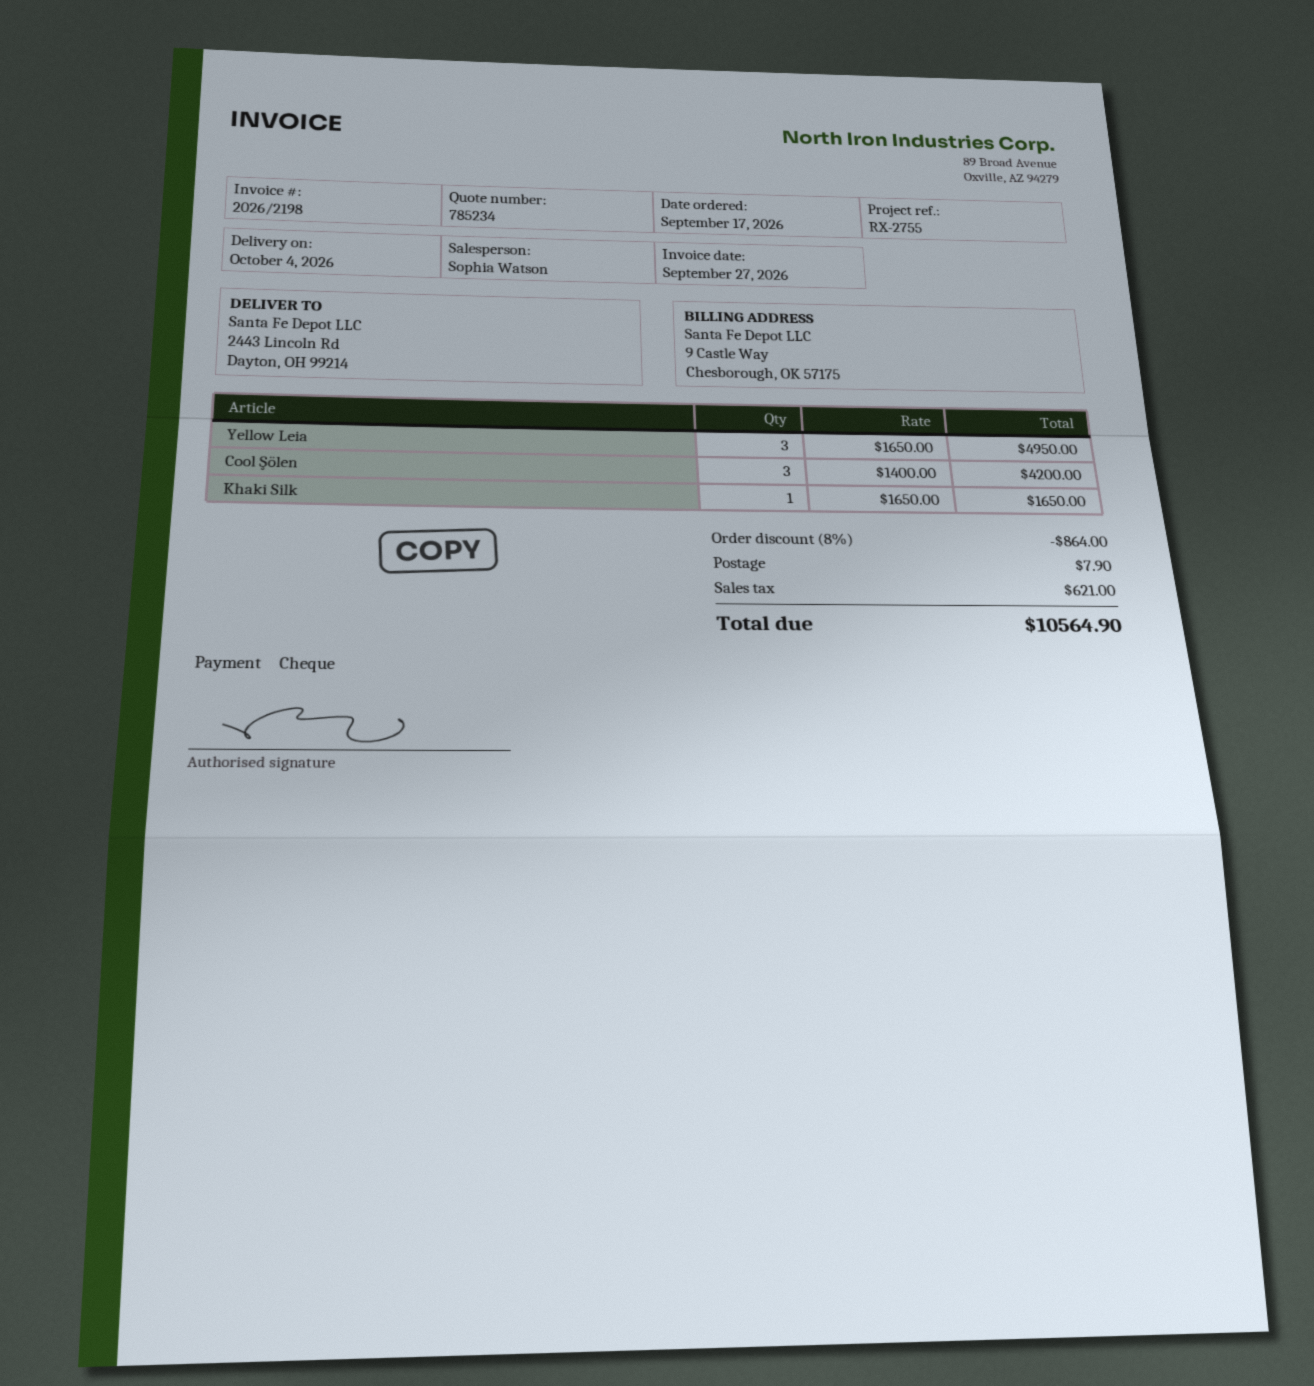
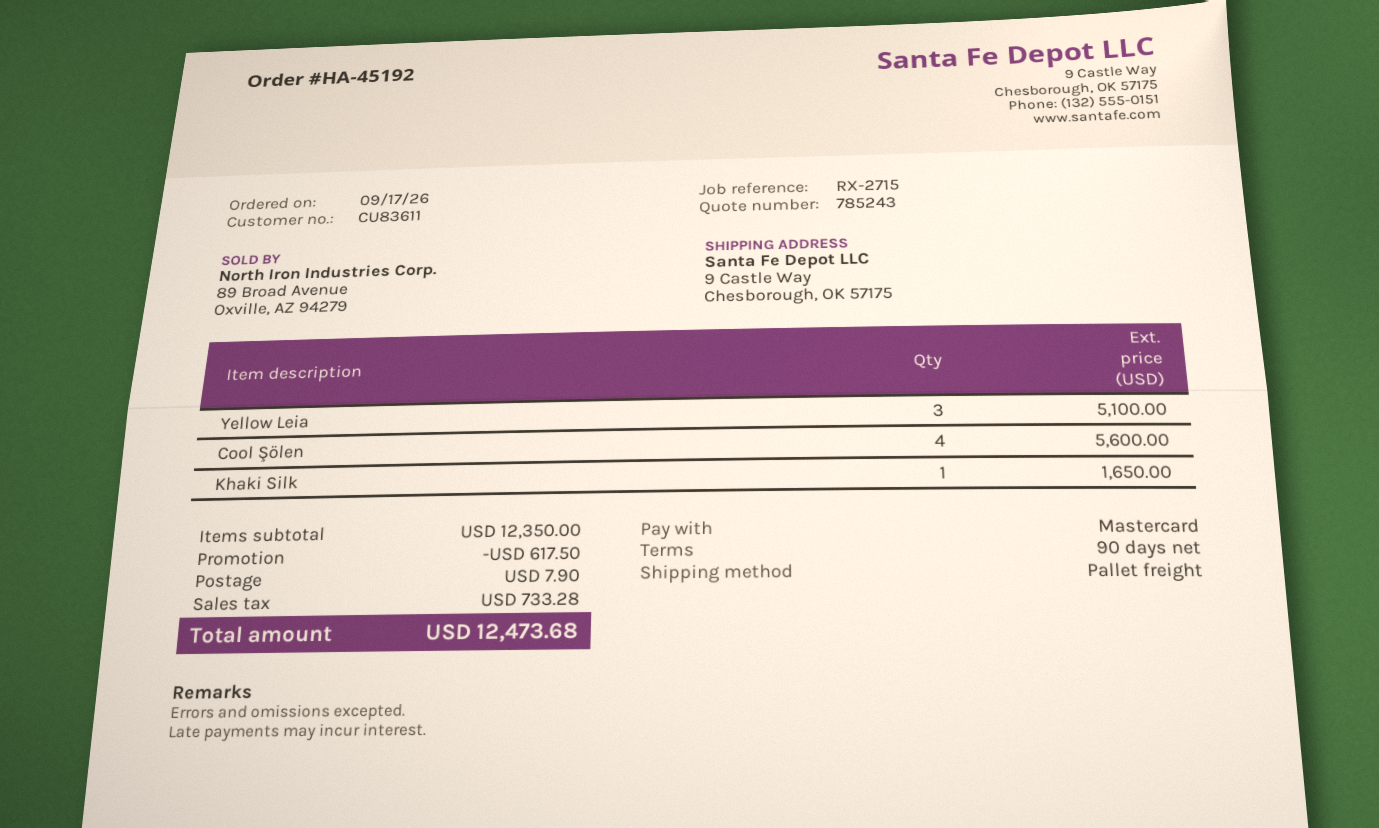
quote number: 785234 -> 785243
reference: RX-2755 -> RX-2715
payment method: cheque -> Mastercard
ship to: 2443 Lincoln Rd, Dayton, OH 99214 -> 9 Castle Way, Chesborough, OK 57175
Yellow Leia: 3 for 4950.00 -> 3 for 5100.00
Cool Şölen: 3 for 4200.00 -> 4 for 5600.00
discount: 864.00 -> 617.50
tax: 621.00 -> 733.28
total: 10564.90 -> 12473.68

